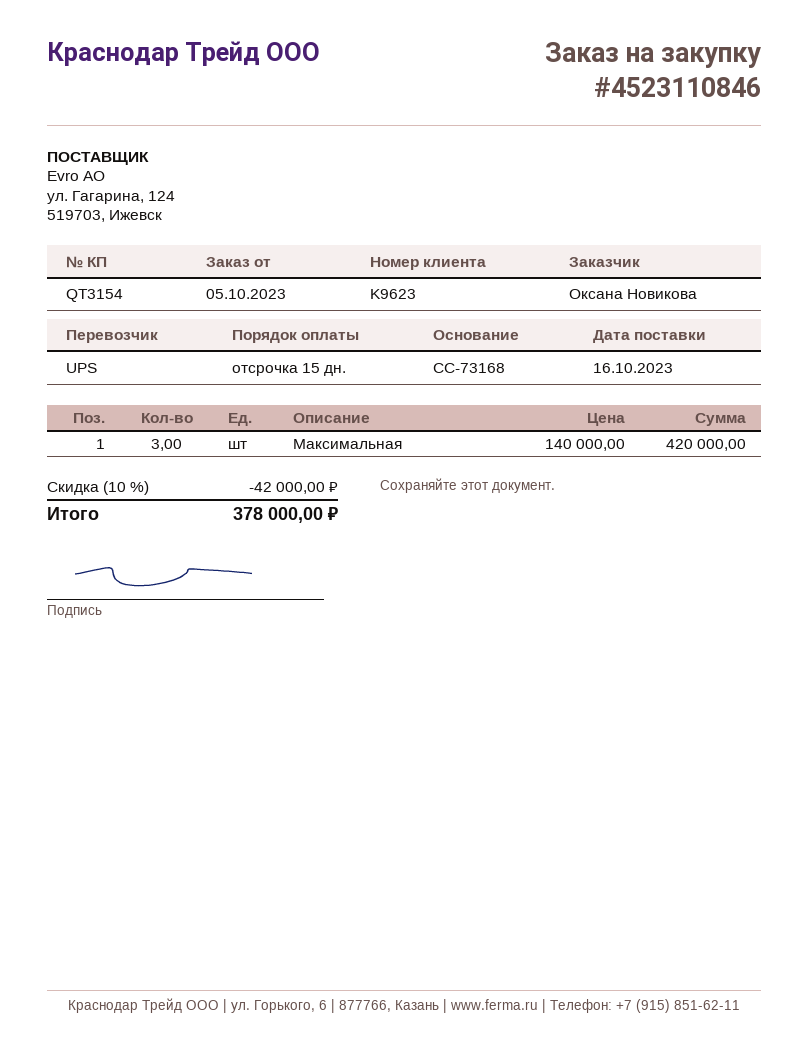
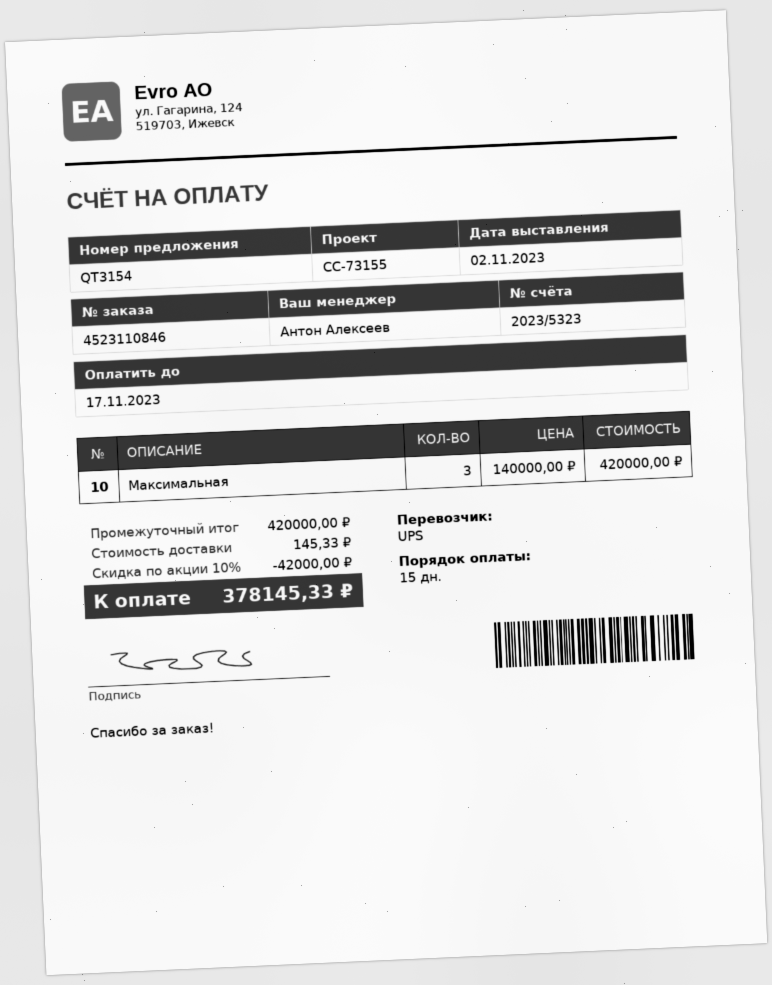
reference: CC-73168 -> CC-73155
shipping: none -> 145.33
total: 378000.00 -> 378145.33

